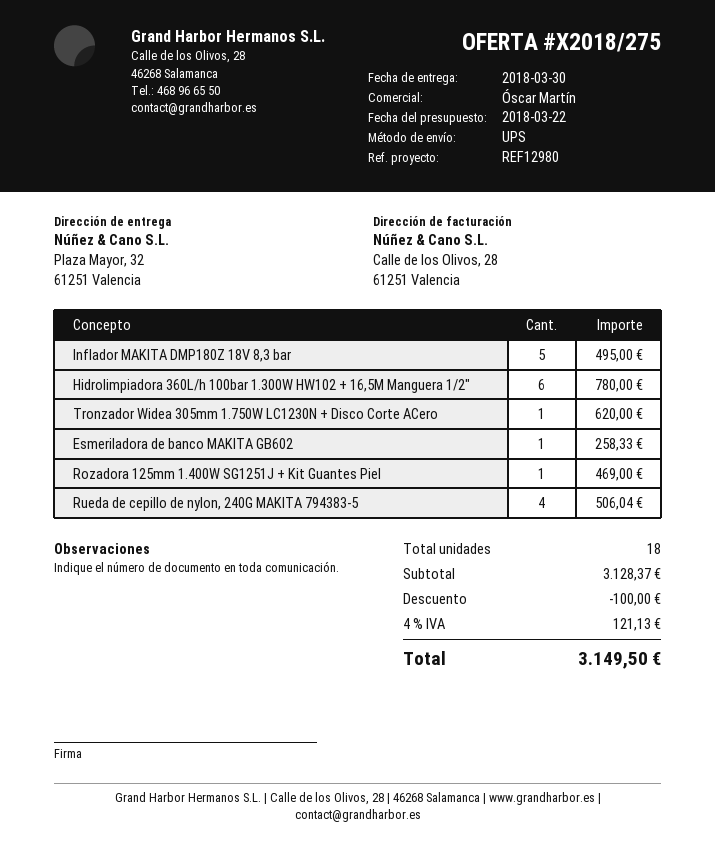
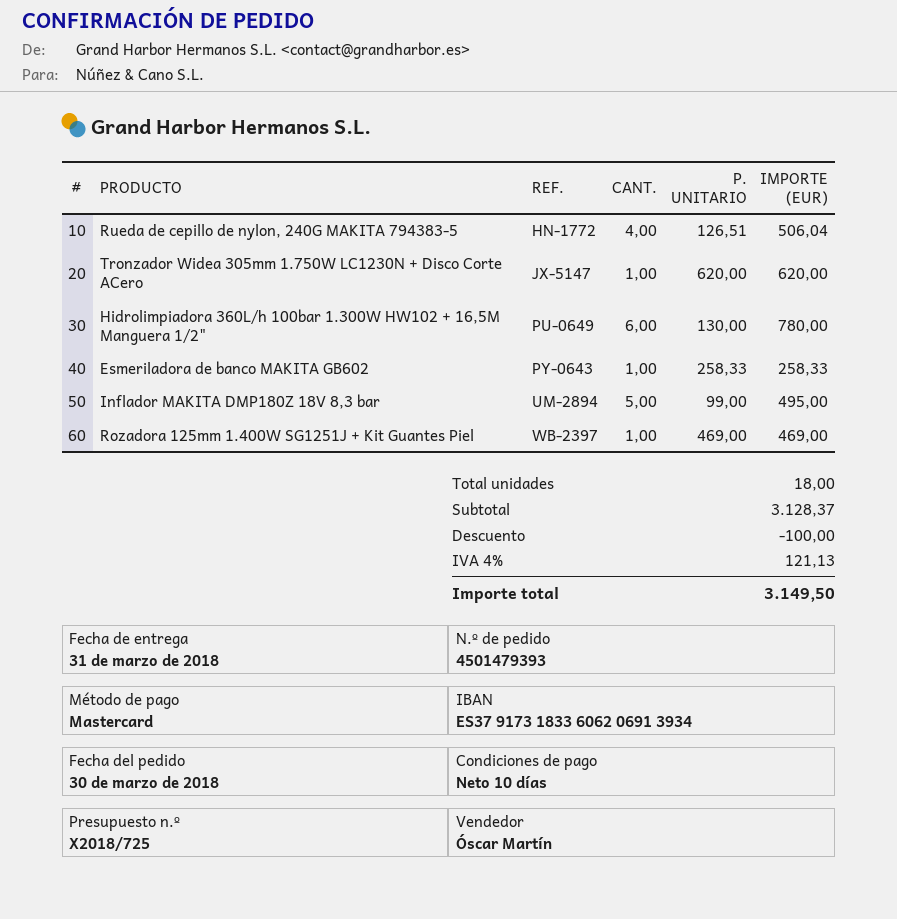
quote number: X2018/275 -> X2018/725
delivery date: 2018-03-30 -> 2018-03-31

